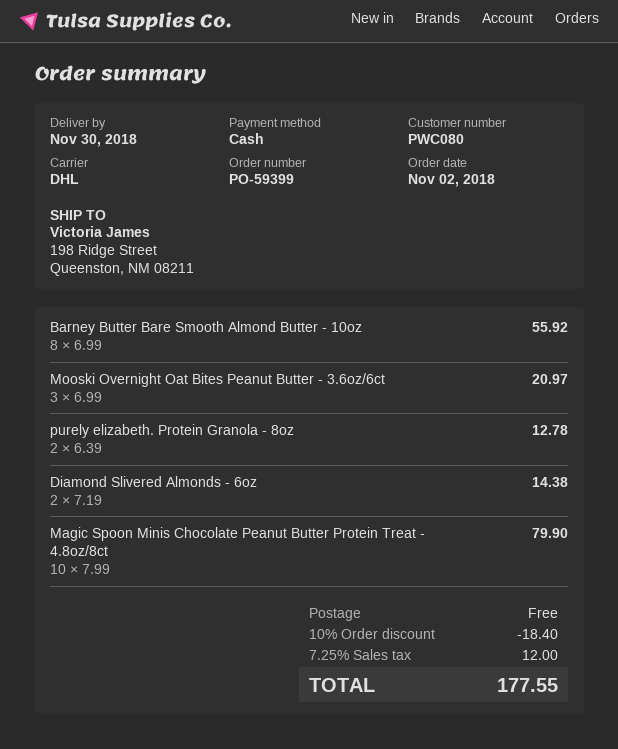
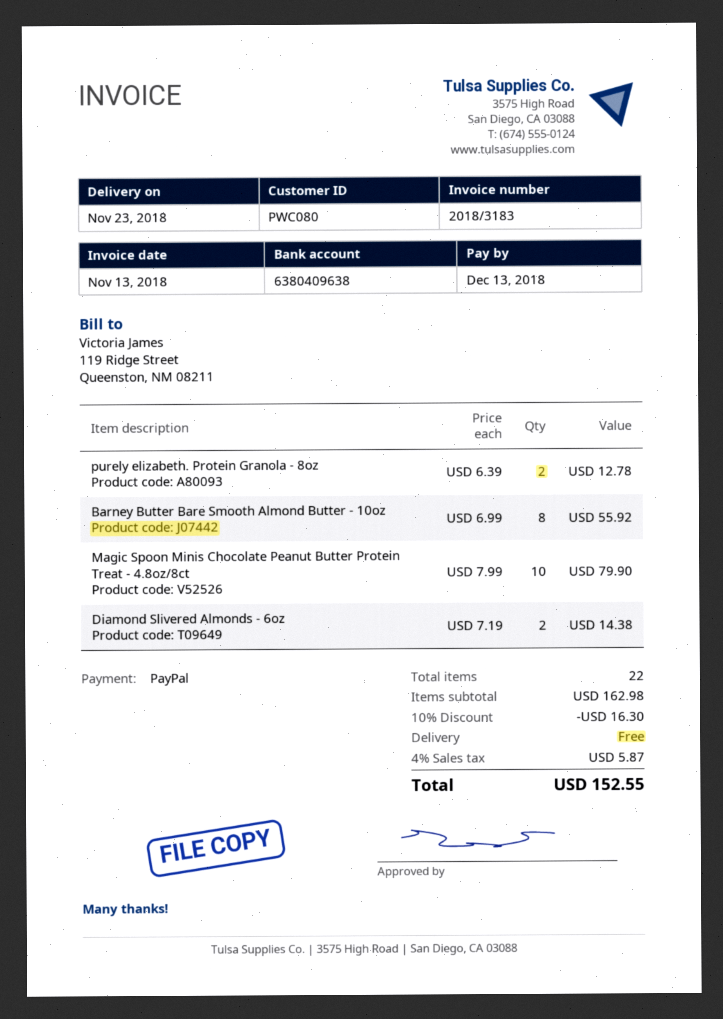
delivery date: 2018-11-30 -> 2018-11-23
payment method: cash -> PayPal
Mooski Overnight Oat Bites Peanut Butter - 3.6oz/6ct: 3 x 6.99 = 20.97 -> none
discount: 10% = 18.40 -> 10% = 16.30
tax: 7.25% = 12.00 -> 4% = 5.87
total: 177.55 -> 152.55

